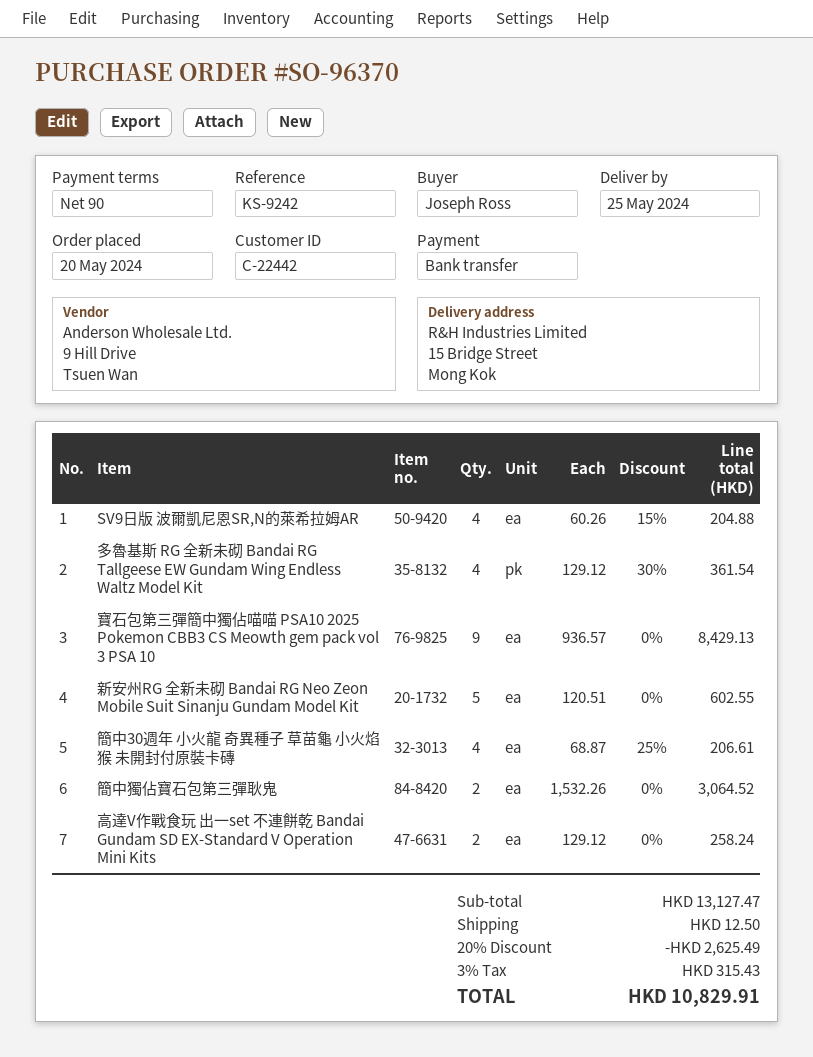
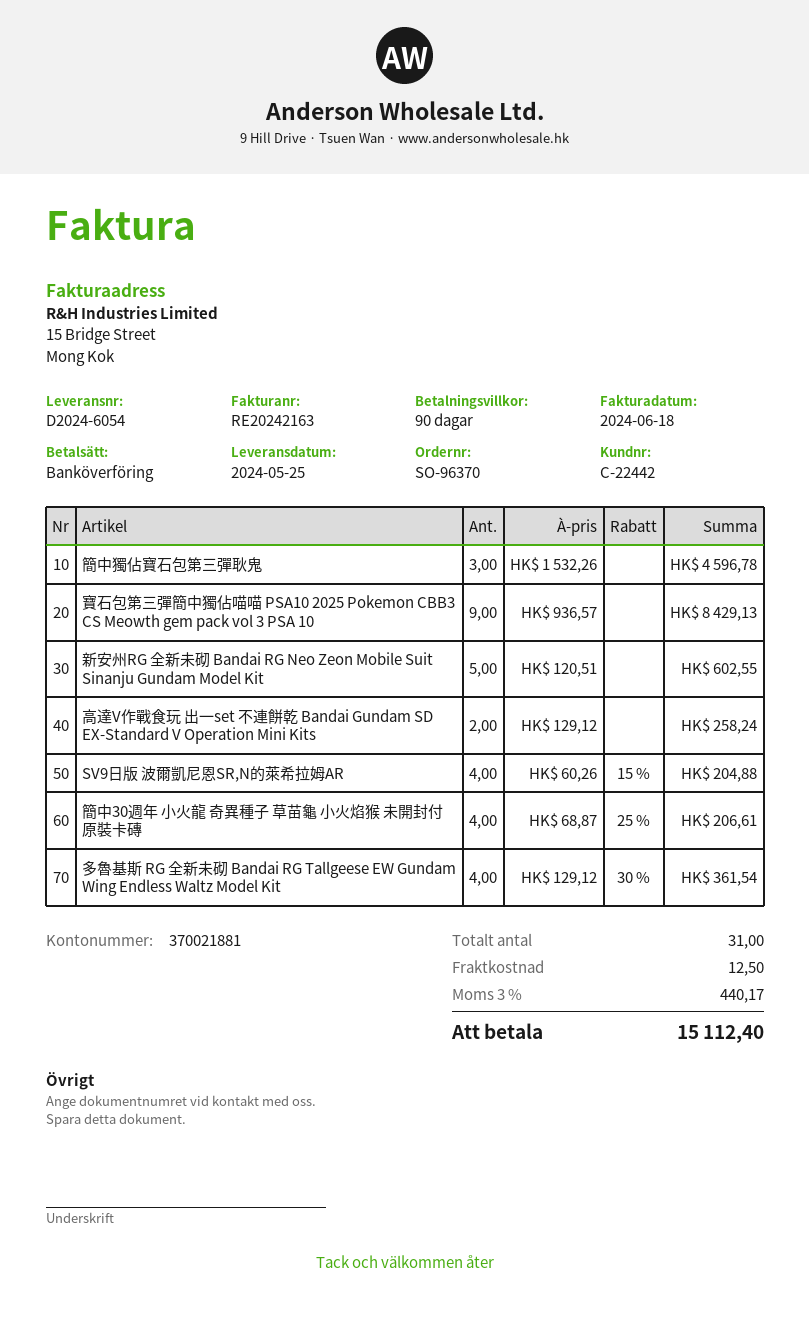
簡中獨佔寶石包第三彈耿鬼: 2 x 1532.26 = 3064.52 -> 3 x 1532.26 = 4596.78
discount: 20% = 2625.49 -> none
tax: 3% = 315.43 -> 3% = 440.17
total: 10829.91 -> 15112.40

